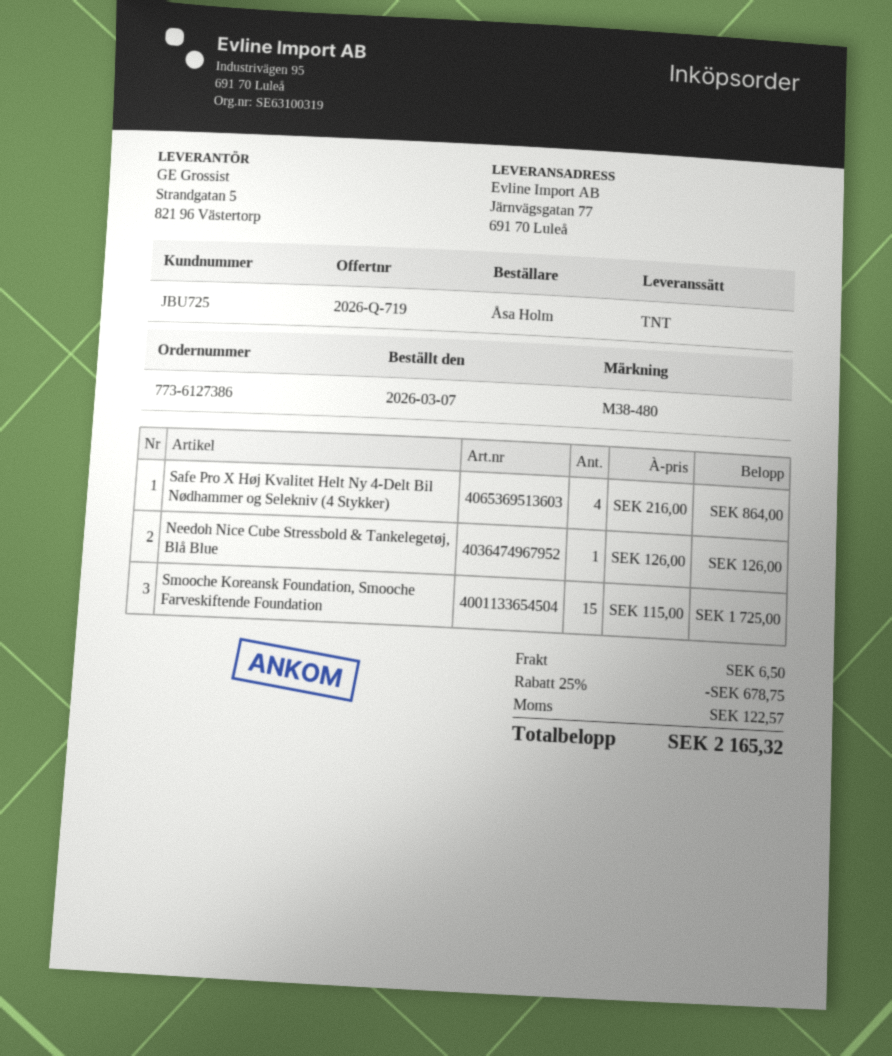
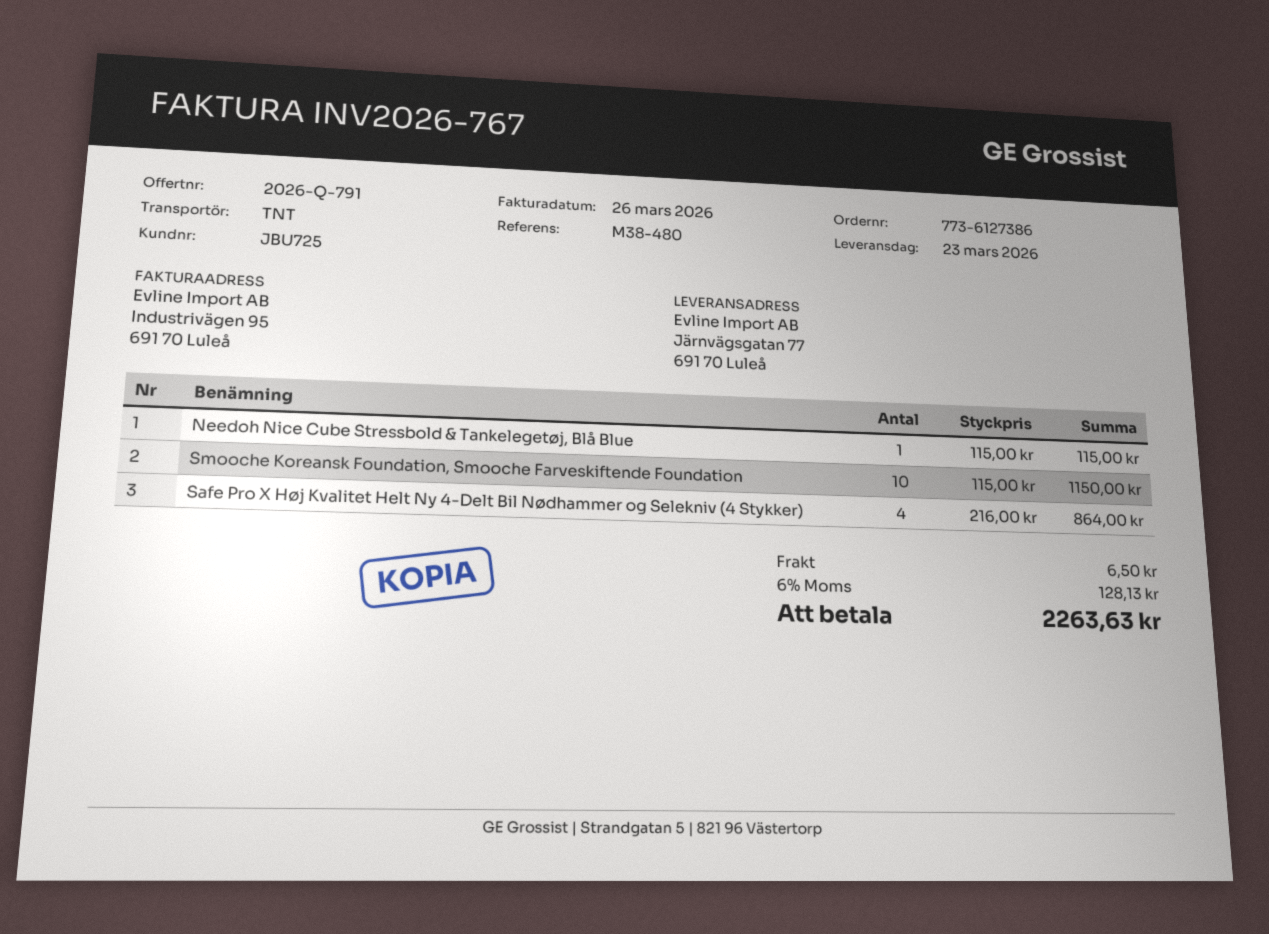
quote number: 2026-Q-719 -> 2026-Q-791
Needoh Nice Cube Stressbold & Tankelegetøj, Blå Blue: 1 x 126.00 = 126.00 -> 1 x 115.00 = 115.00
Smooche Koreansk Foundation, Smooche Farveskiftende Foundation: 15 x 115.00 = 1725.00 -> 10 x 115.00 = 1150.00
discount: 25% = 678.75 -> none
tax: 122.57 -> 128.13
total: 2165.32 -> 2263.63

